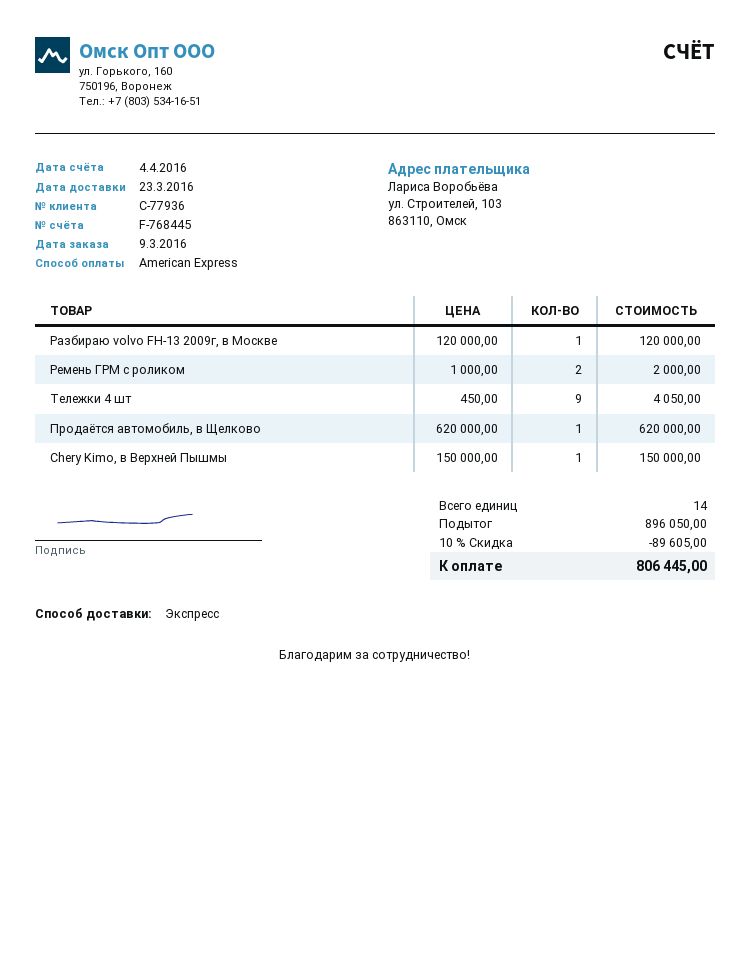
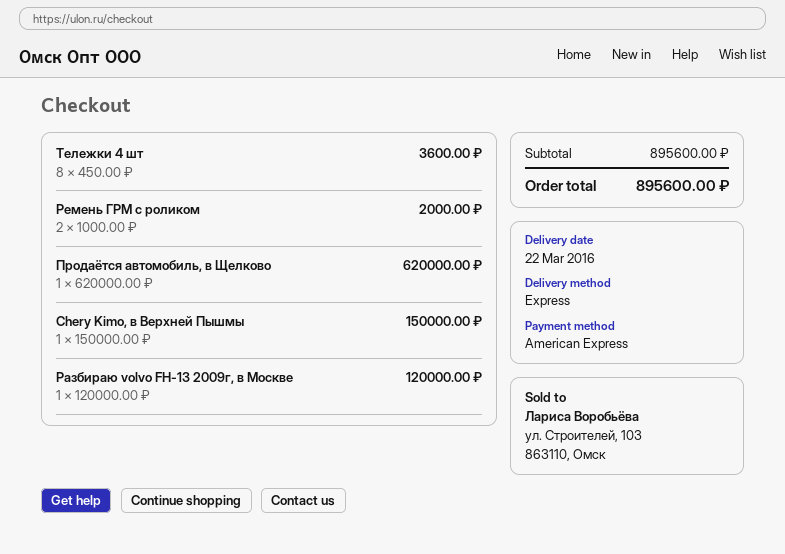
delivery date: 2016-03-23 -> 2016-03-22
Тележки 4 шт: 9 x 450.00 = 4050.00 -> 8 x 450.00 = 3600.00
subtotal: 896050.00 -> 895600.00
discount: 10% = 89605.00 -> none
total: 806445.00 -> 895600.00

